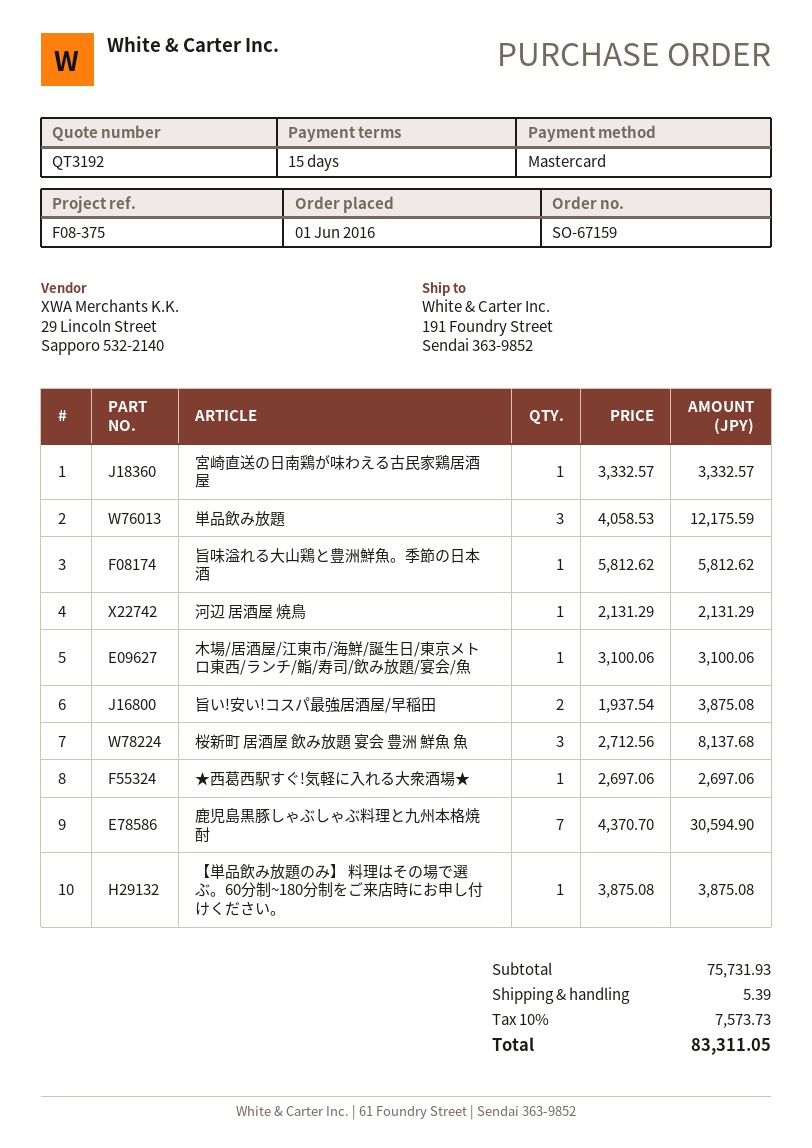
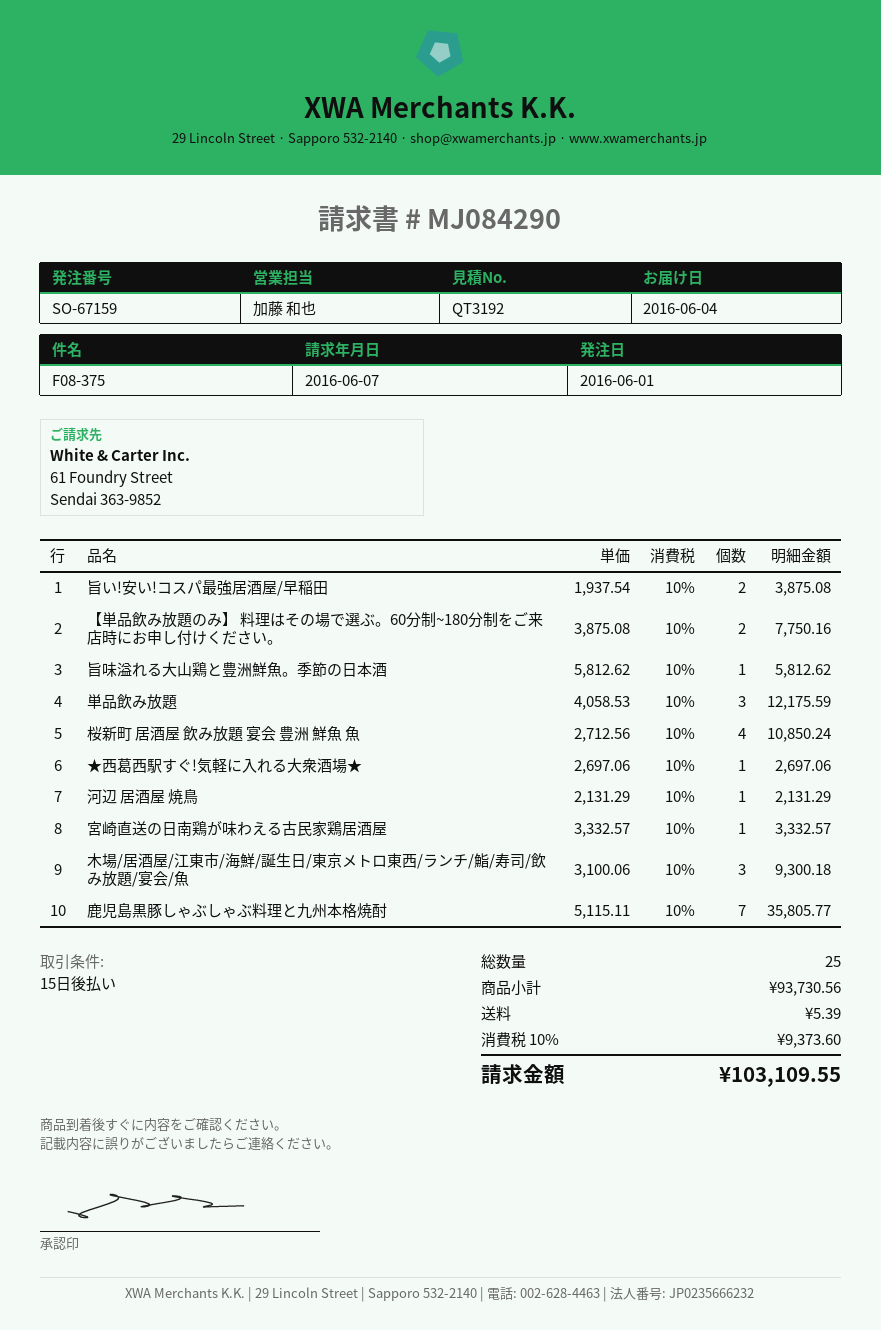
木場/居酒屋/江東市/海鮮/誕生日/東京メトロ東西/ランチ/鮨/寿司/飲み放題/宴会/魚: 1 x 3100.06 = 3100.06 -> 3 x 3100.06 = 9300.18
桜新町 居酒屋 飲み放題 宴会 豊洲 鮮魚 魚: 3 x 2712.56 = 8137.68 -> 4 x 2712.56 = 10850.24
鹿児島黒豚しゃぶしゃぶ料理と九州本格焼酎: 7 x 4370.70 = 30594.90 -> 7 x 5115.11 = 35805.77
【単品飲み放題のみ】 料理はその場で選ぶ。60分制~180分制をご来店時にお申し付けください。: 1 x 3875.08 = 3875.08 -> 2 x 3875.08 = 7750.16
subtotal: 75731.93 -> 93730.56
tax: 10% = 7573.73 -> 10% = 9373.60
total: 83311.05 -> 103109.55

